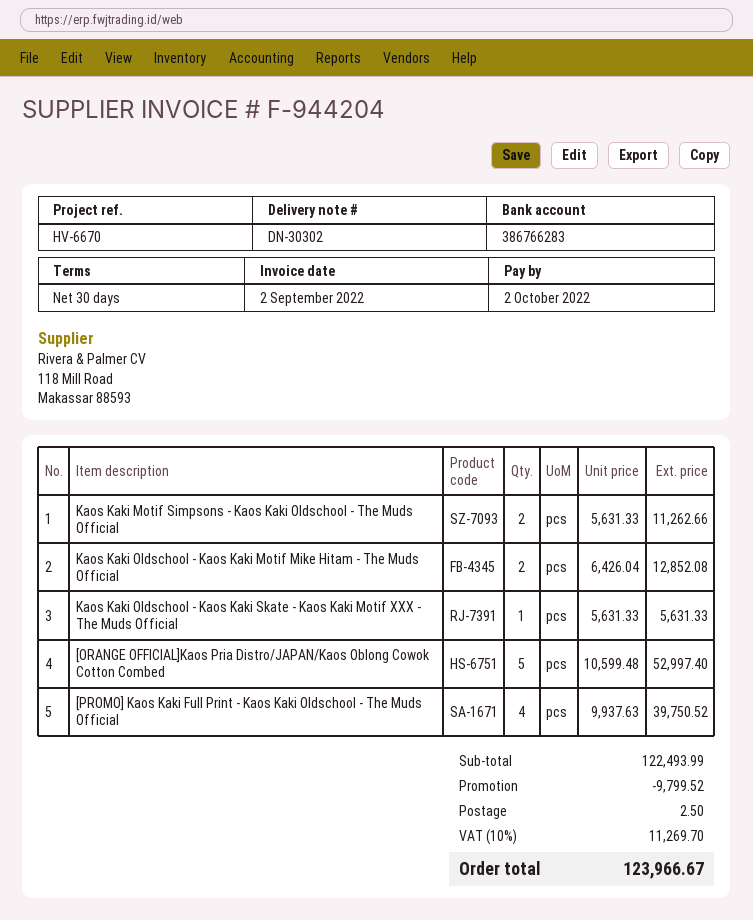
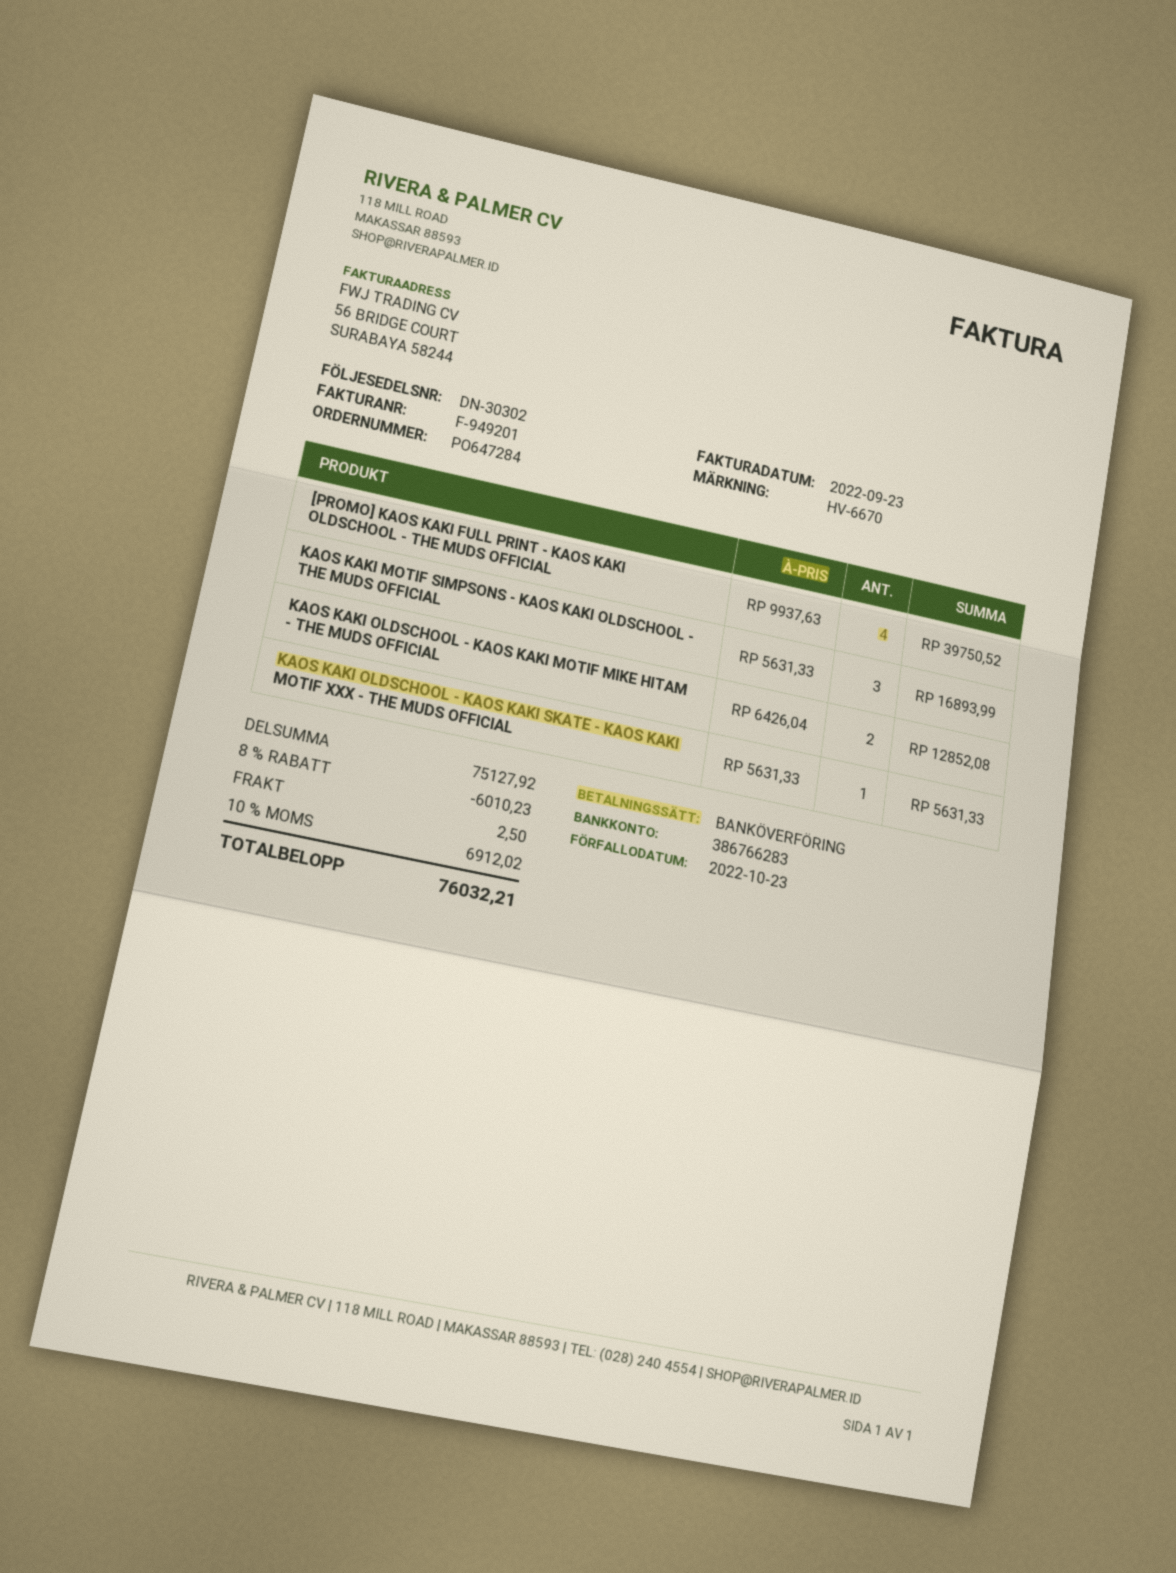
invoice number: F-944204 -> F-949201
invoice date: 2022-09-02 -> 2022-09-23
due date: 2022-10-02 -> 2022-10-23
Kaos Kaki Motif Simpsons - Kaos Kaki Oldschool - The Muds Official: 2 x 5631.33 = 11262.66 -> 3 x 5631.33 = 16893.99
[ORANGE OFFICIAL]Kaos Pria Distro/JAPAN/Kaos Oblong Cowok Cotton Combed: 5 x 10599.48 = 52997.40 -> none
subtotal: 122493.99 -> 75127.92
discount: 9799.52 -> 6010.23
tax: 10% = 11269.70 -> 10% = 6912.02
total: 123966.67 -> 76032.21

